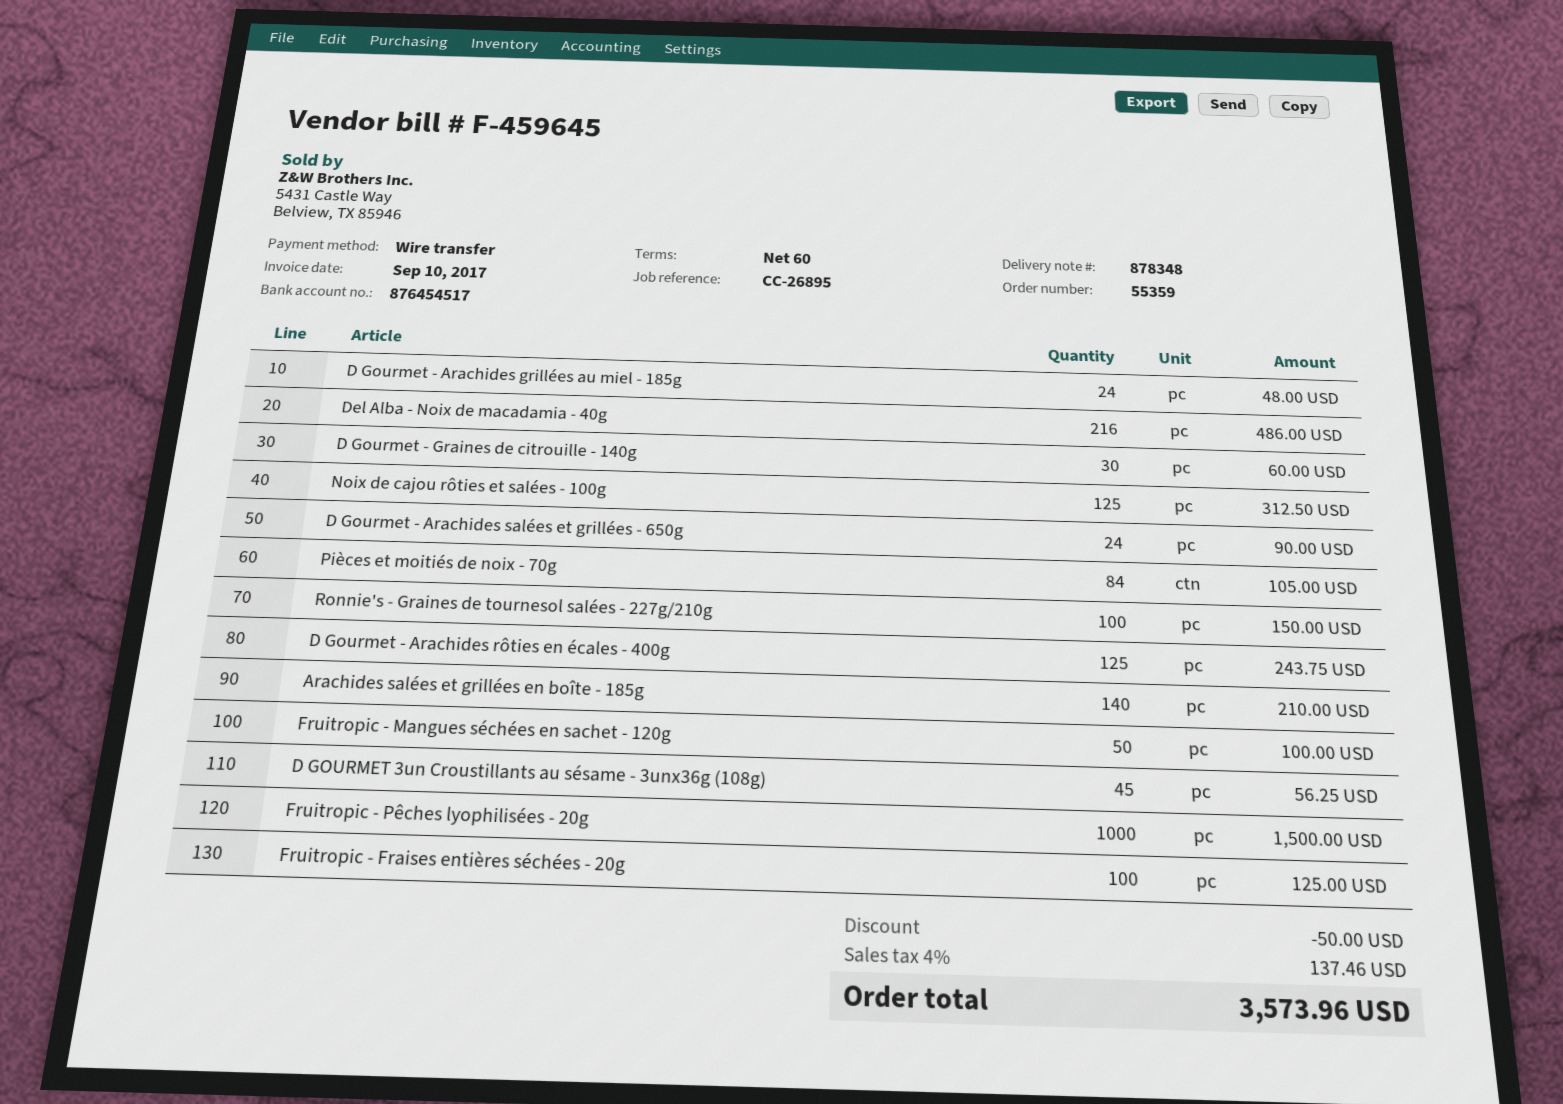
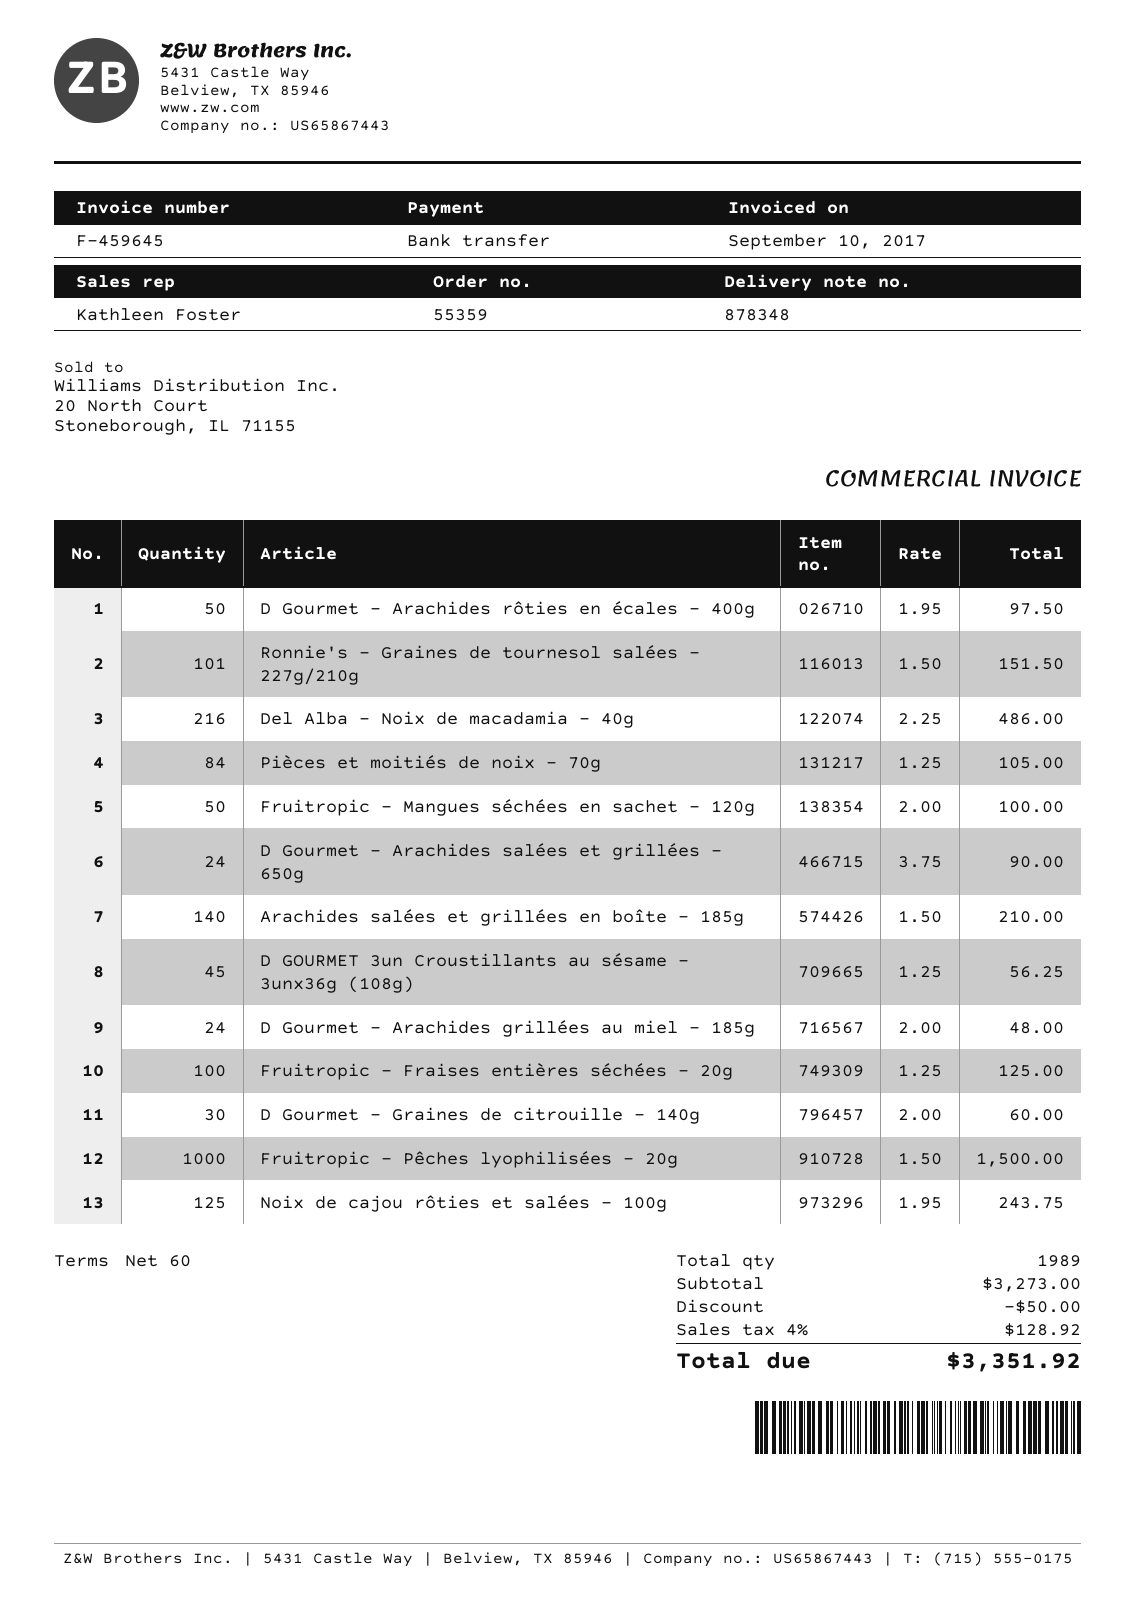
Noix de cajou rôties et salées - 100g: 125 for 312.50 -> 125 for 243.75
Ronnie's - Graines de tournesol salées - 227g/210g: 100 for 150.00 -> 101 for 151.50
D Gourmet - Arachides rôties en écales - 400g: 125 for 243.75 -> 50 for 97.50
tax: 4% = 137.46 -> 4% = 128.92
total: 3573.96 -> 3351.92

